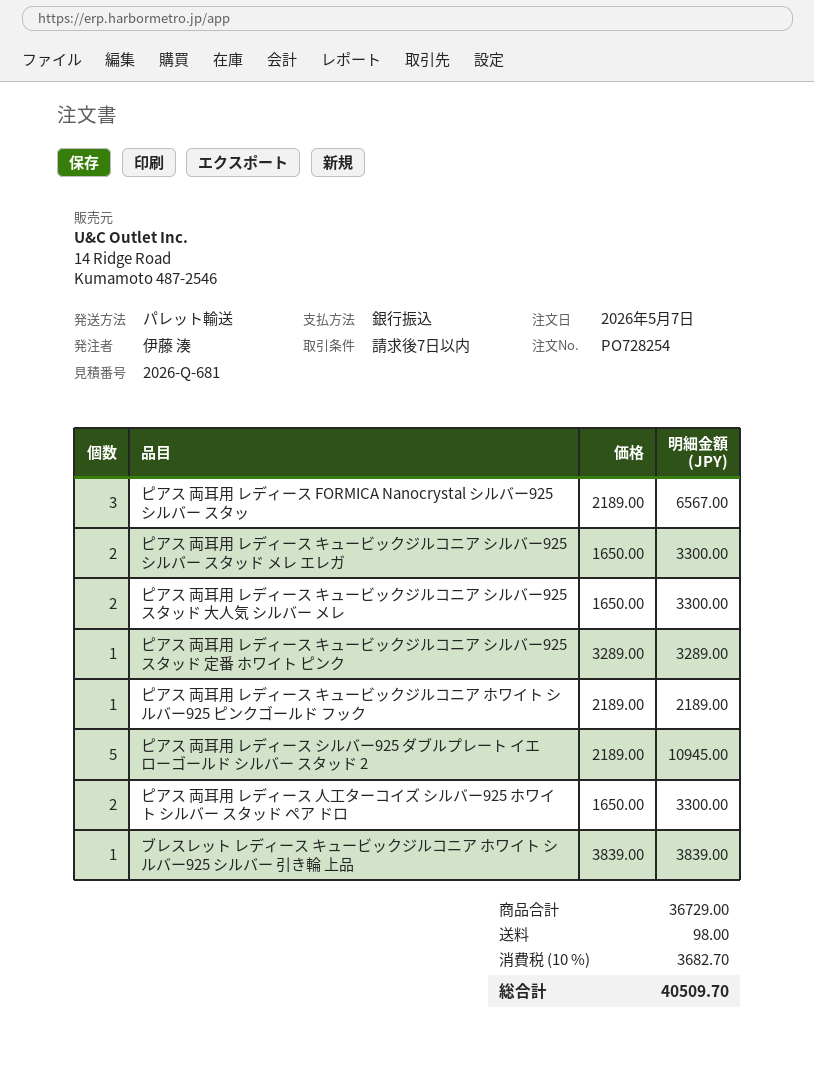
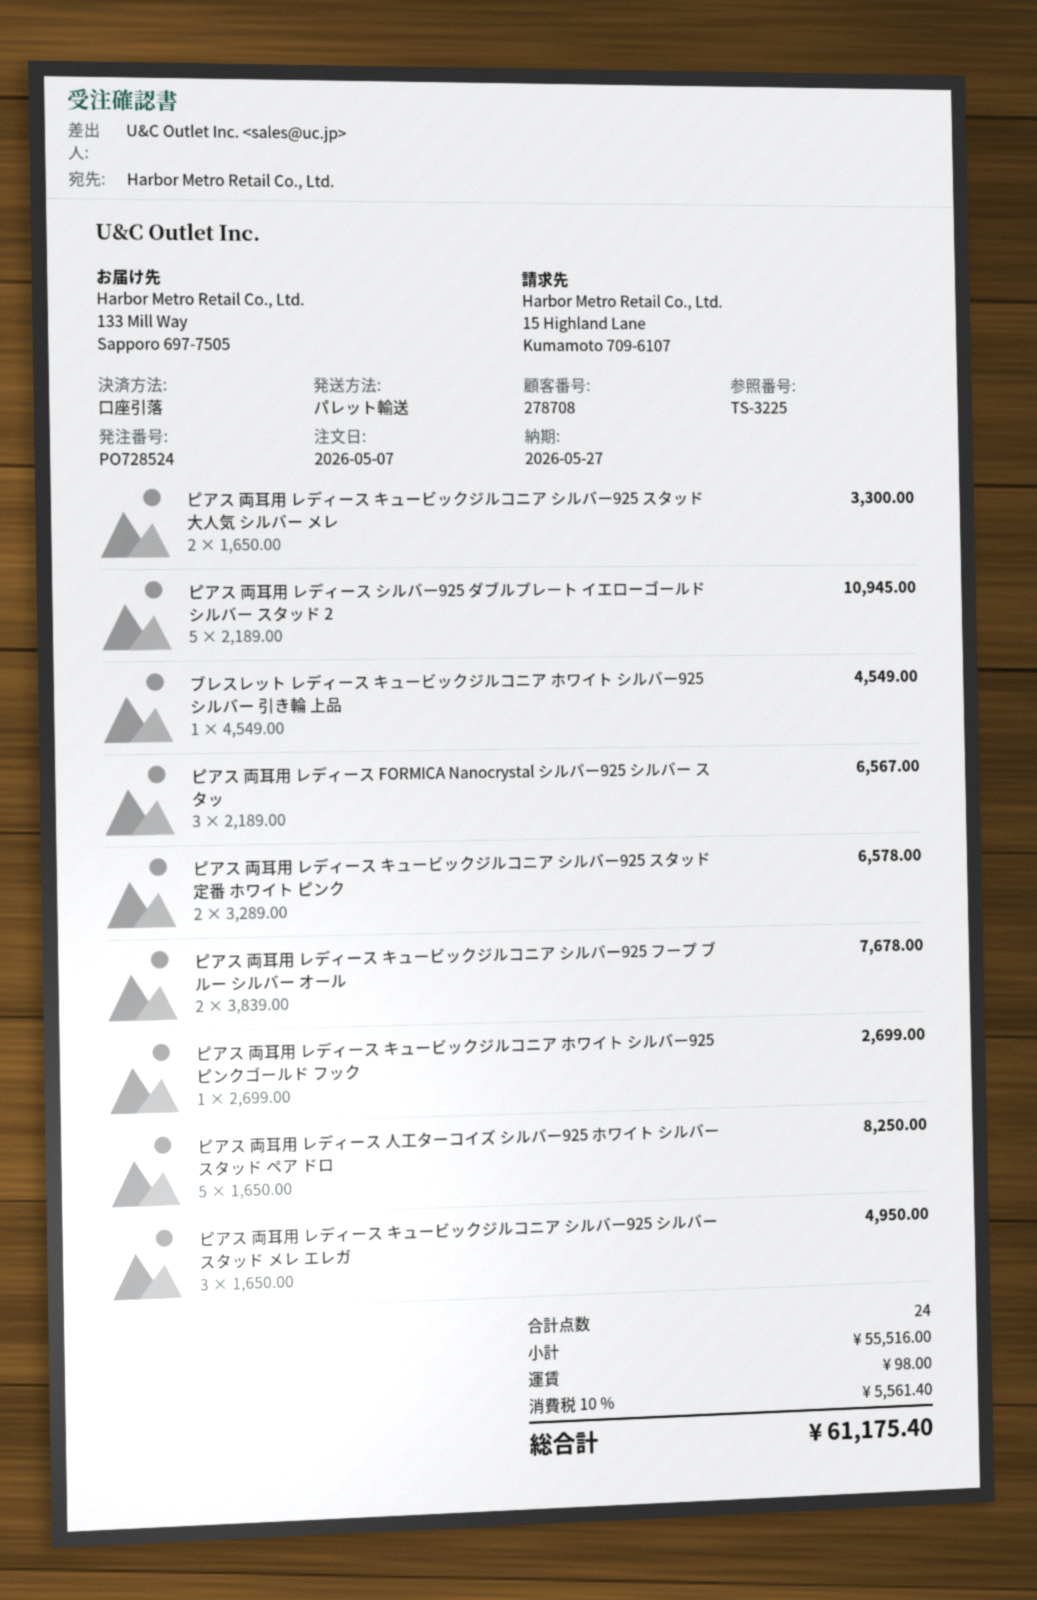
order number: PO728254 -> PO728524
payment method: bank transfer -> direct debit
ピアス 両耳用 レディース キュービックジルコニア シルバー925 シルバー スタッド メレ エレガ: 2 x 1650.00 = 3300.00 -> 3 x 1650.00 = 4950.00
ピアス 両耳用 レディース キュービックジルコニア シルバー925 スタッド 定番 ホワイト ピンク: 1 x 3289.00 = 3289.00 -> 2 x 3289.00 = 6578.00
ピアス 両耳用 レディース キュービックジルコニア ホワイト シルバー925 ピンクゴールド フック: 1 x 2189.00 = 2189.00 -> 1 x 2699.00 = 2699.00
ピアス 両耳用 レディース 人工ターコイズ シルバー925 ホワイト シルバー スタッド ペア ドロ: 2 x 1650.00 = 3300.00 -> 5 x 1650.00 = 8250.00
ブレスレット レディース キュービックジルコニア ホワイト シルバー925 シルバー 引き輪 上品: 1 x 3839.00 = 3839.00 -> 1 x 4549.00 = 4549.00
ピアス 両耳用 レディース キュービックジルコニア シルバー925 フープ ブルー シルバー オール: none -> 2 x 3839.00 = 7678.00
subtotal: 36729.00 -> 55516.00
tax: 10% = 3682.70 -> 10% = 5561.40
total: 40509.70 -> 61175.40

